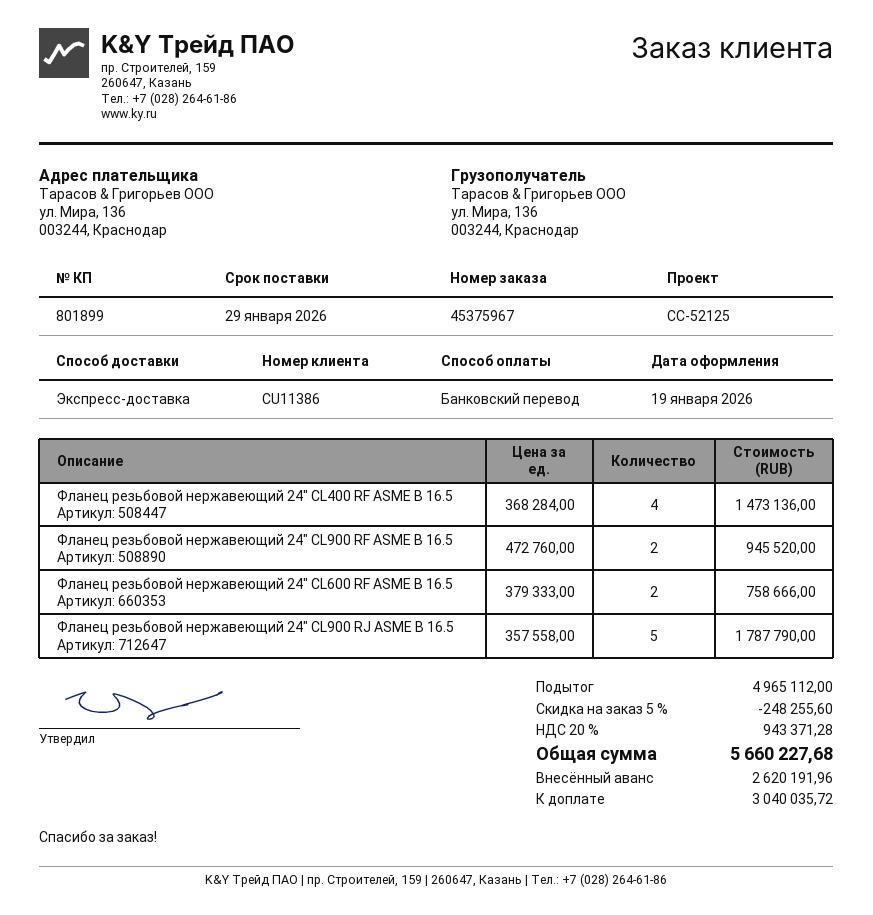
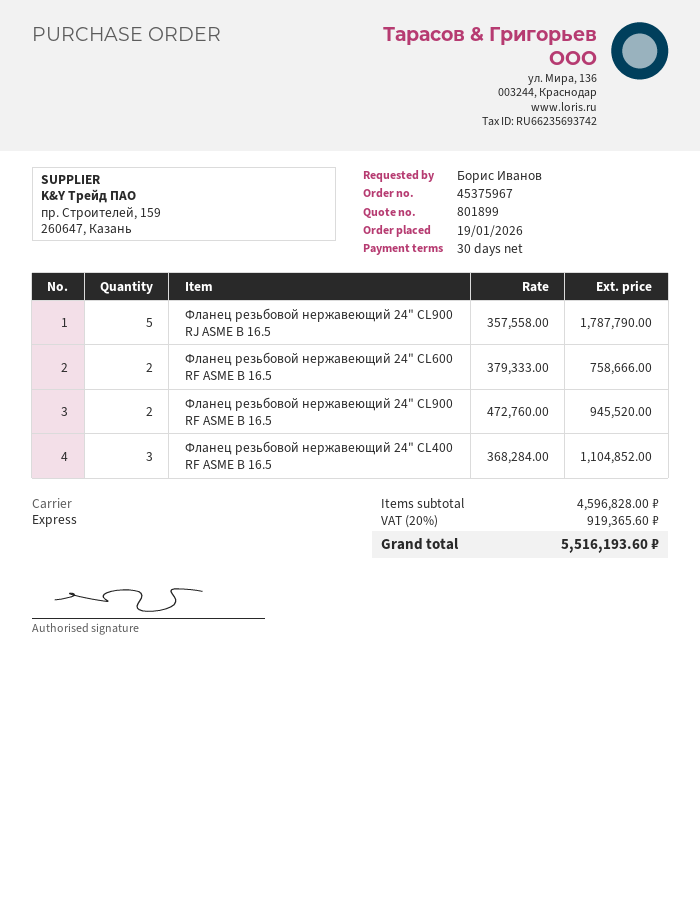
Фланец резьбовой нержавеющий 24" CL400 RF ASME B 16.5: 4 x 368284.00 = 1473136.00 -> 3 x 368284.00 = 1104852.00
subtotal: 4965112.00 -> 4596828.00
discount: 5% = 248255.60 -> none
tax: 20% = 943371.28 -> 20% = 919365.60
total: 5660227.68 -> 5516193.60

